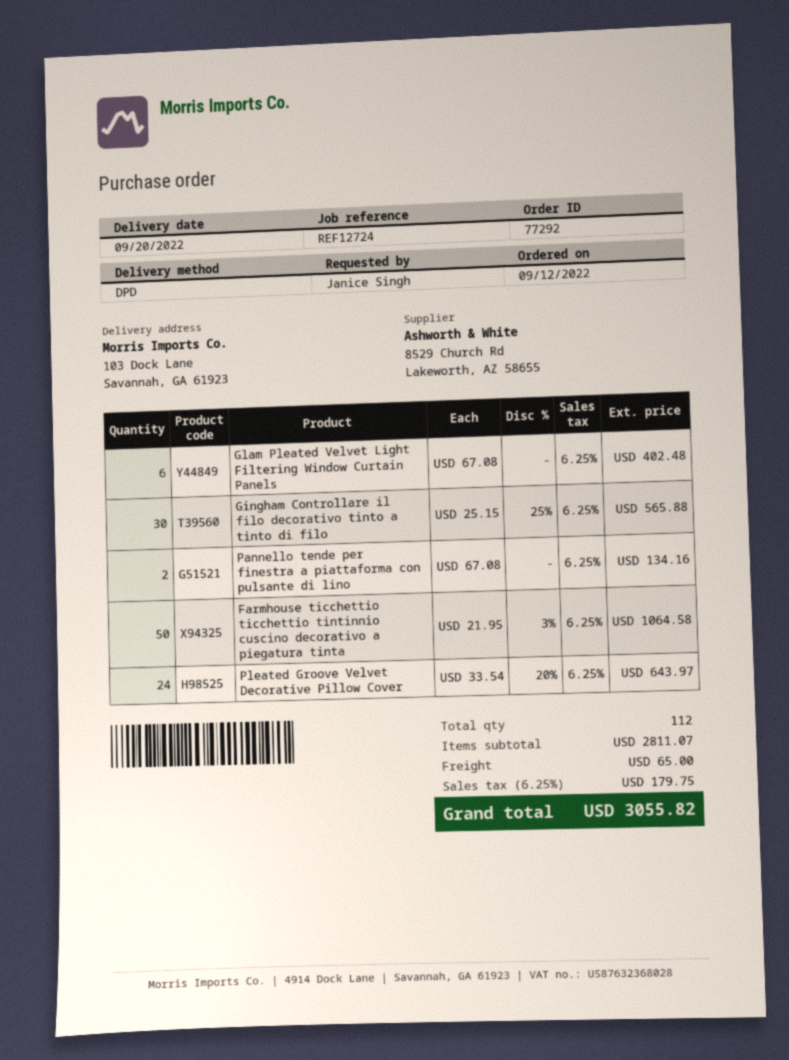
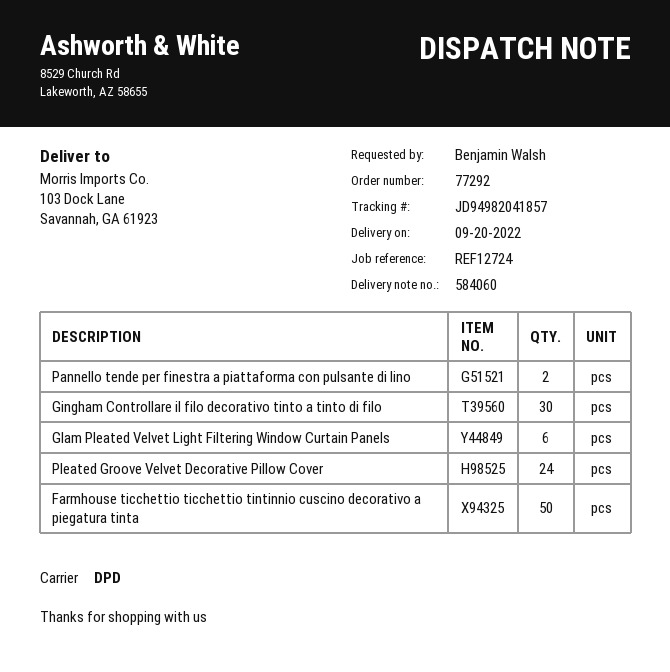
ordered by: Janice Singh -> Benjamin Walsh

